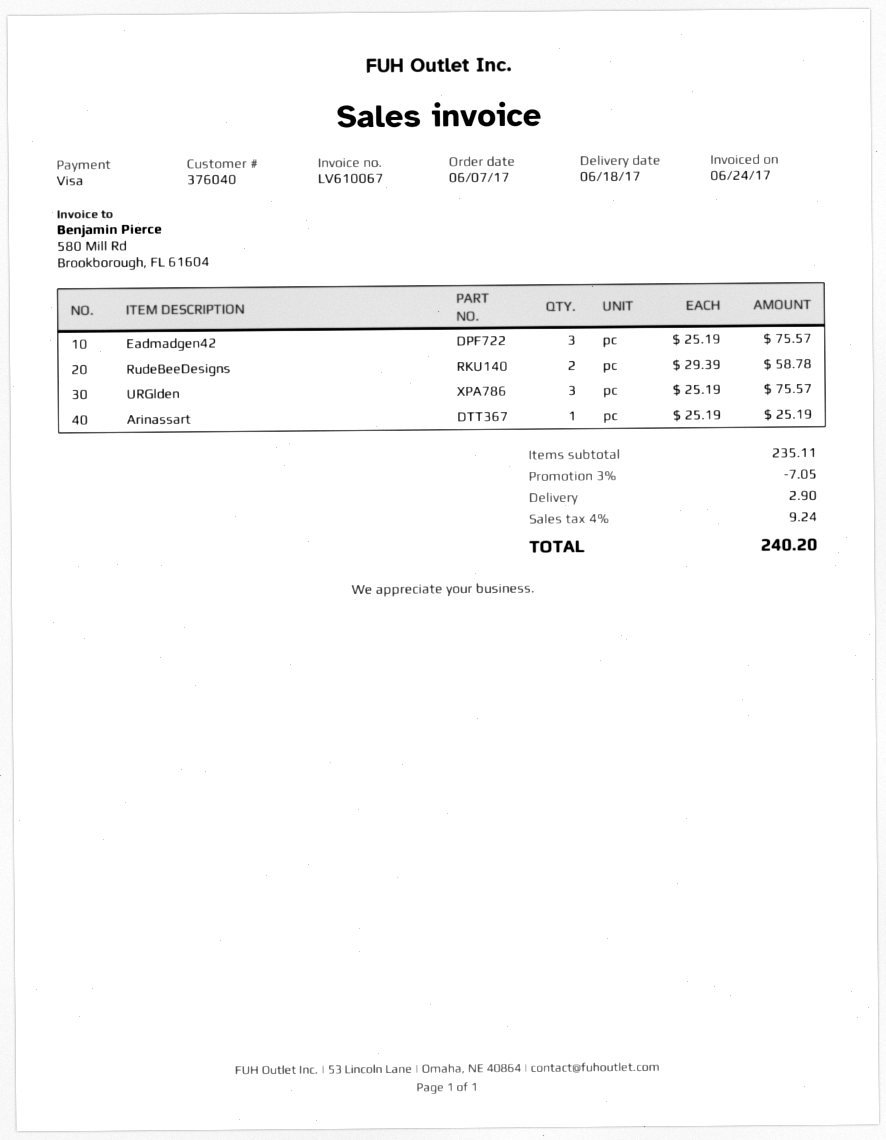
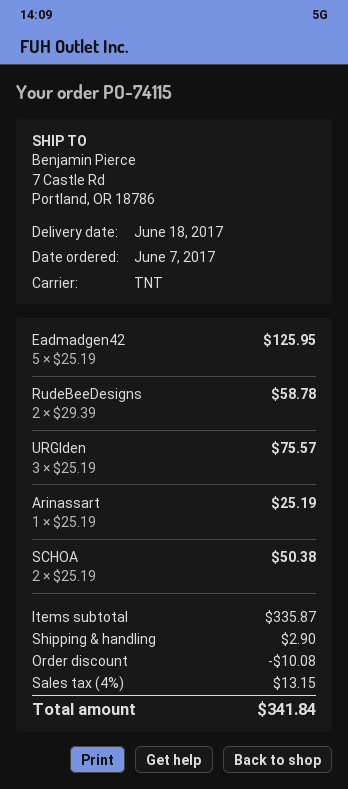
Eadmadgen42: 3 x 25.19 = 75.57 -> 5 x 25.19 = 125.95
SCHOA: none -> 2 x 25.19 = 50.38
subtotal: 235.11 -> 335.87
discount: 7.05 -> 10.08
tax: 4% = 9.24 -> 4% = 13.15
total: 240.20 -> 341.84

